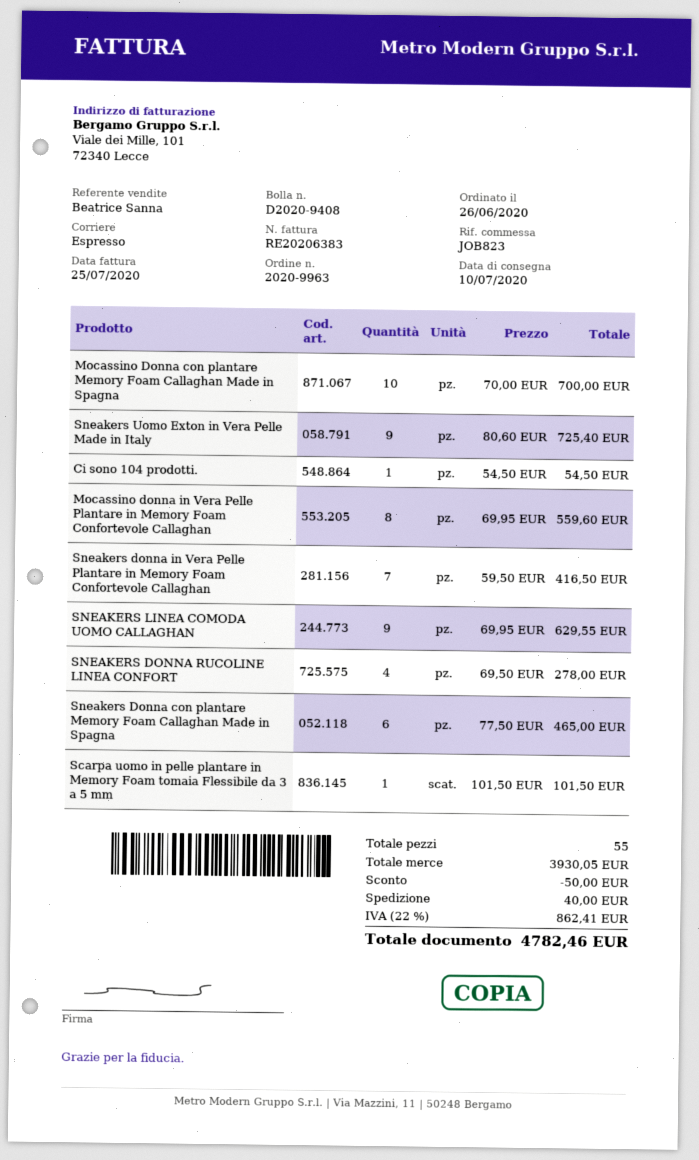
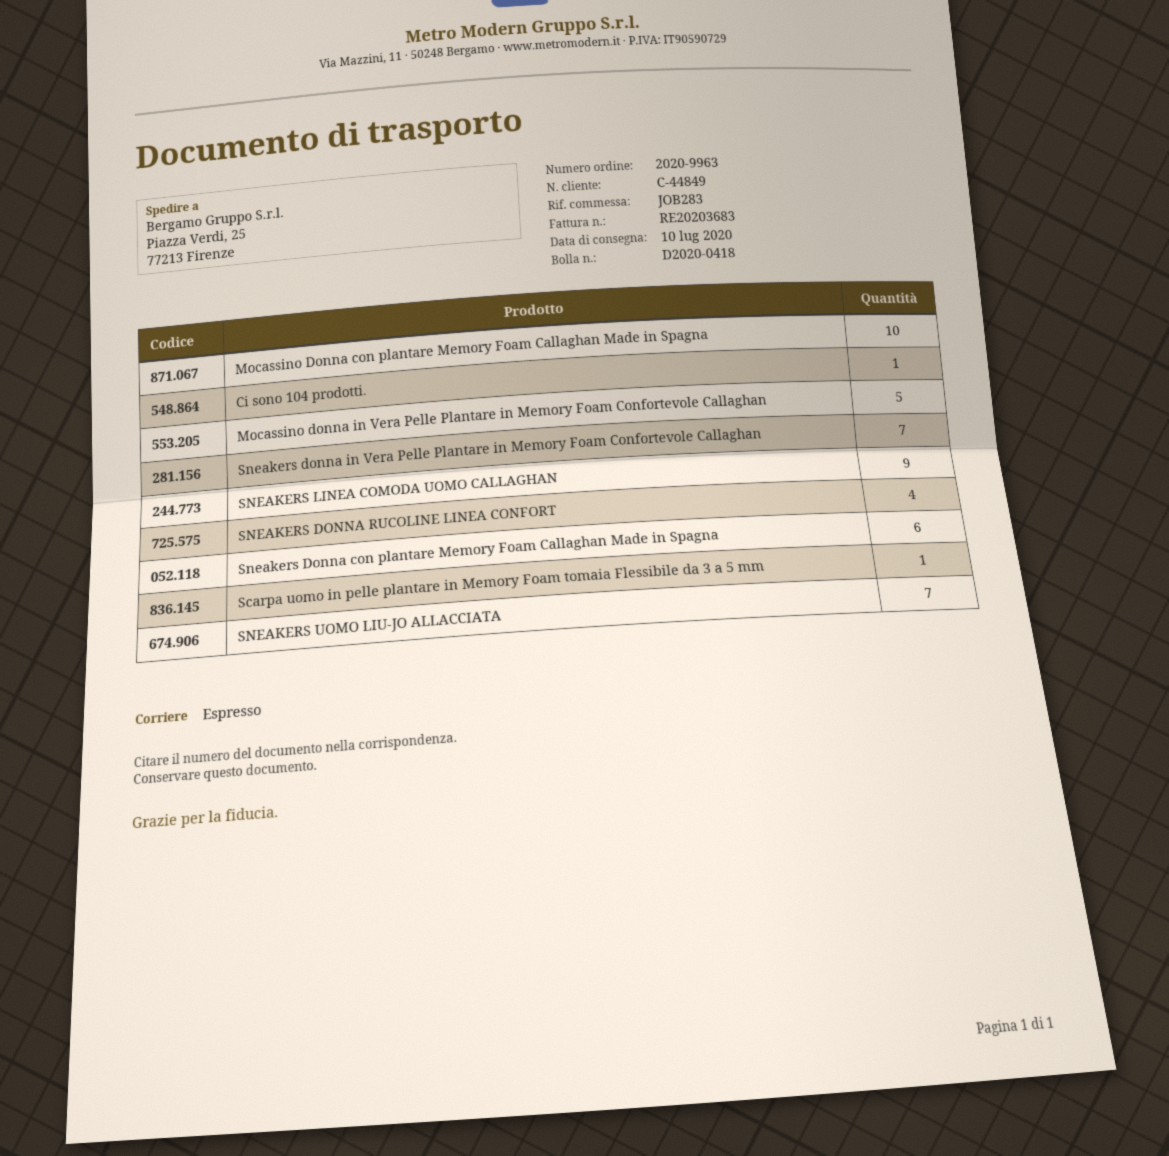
delivery note number: D2020-9408 -> D2020-0418
invoice number: RE20206383 -> RE20203683
reference: JOB823 -> JOB283
Sneakers Uomo Exton in Vera Pelle Made in Italy: 9 -> none
Mocassino donna in Vera Pelle Plantare in Memory Foam Confortevole Callaghan: 8 -> 5
SNEAKERS UOMO LIU-JO ALLACCIATA: none -> 7

